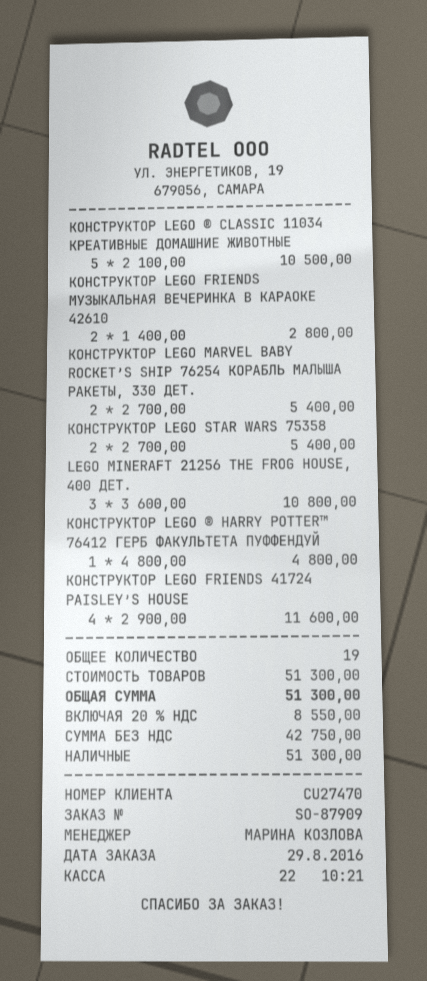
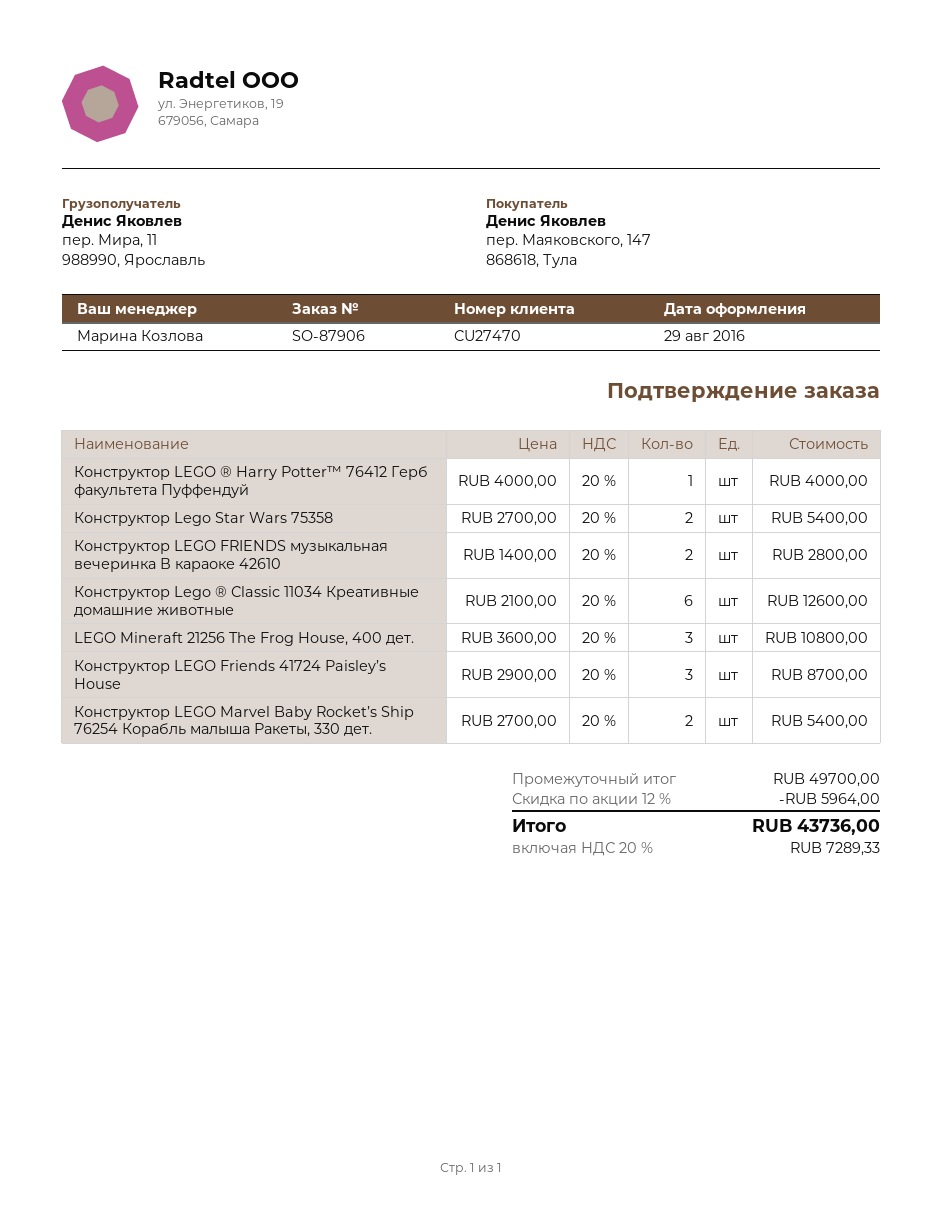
order number: SO-87909 -> SO-87906
КОНСТРУКТОР LEGO ® CLASSIC 11034 КРЕАТИВНЫЕ ДОМАШНИЕ ЖИВОТНЫЕ: 5 x 2100.00 = 10500.00 -> 6 x 2100.00 = 12600.00
КОНСТРУКТОР LEGO ® HARRY POTTER™ 76412 ГЕРБ ФАКУЛЬТЕТА ПУФФЕНДУЙ: 1 x 4800.00 = 4800.00 -> 1 x 4000.00 = 4000.00
КОНСТРУКТОР LEGO FRIENDS 41724 PAISLEY’S HOUSE: 4 x 2900.00 = 11600.00 -> 3 x 2900.00 = 8700.00
subtotal: 51300.00 -> 49700.00
discount: none -> 12% = 5964.00
tax: 20% = 8550.00 -> 20% = 7289.33
total: 51300.00 -> 43736.00

